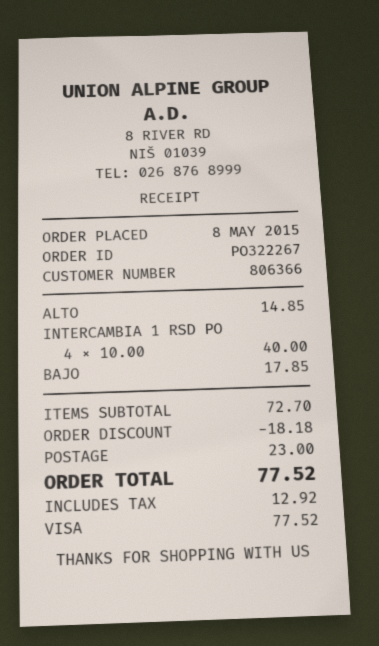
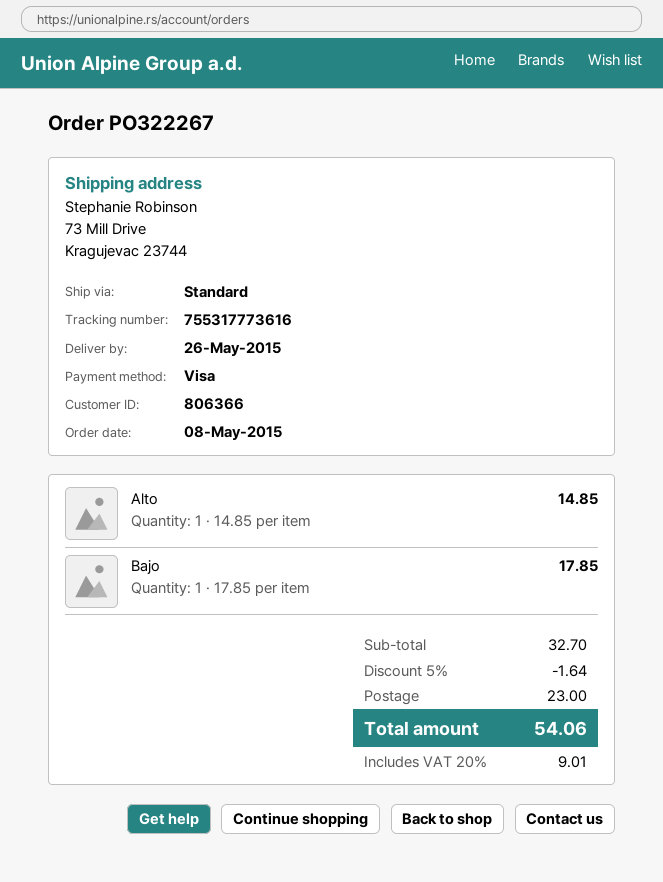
INTERCAMBIA 1 RSD PO: 4 x 10.00 = 40.00 -> none
subtotal: 72.70 -> 32.70
discount: 18.18 -> 1.64
tax: 12.92 -> 9.01
total: 77.52 -> 54.06

